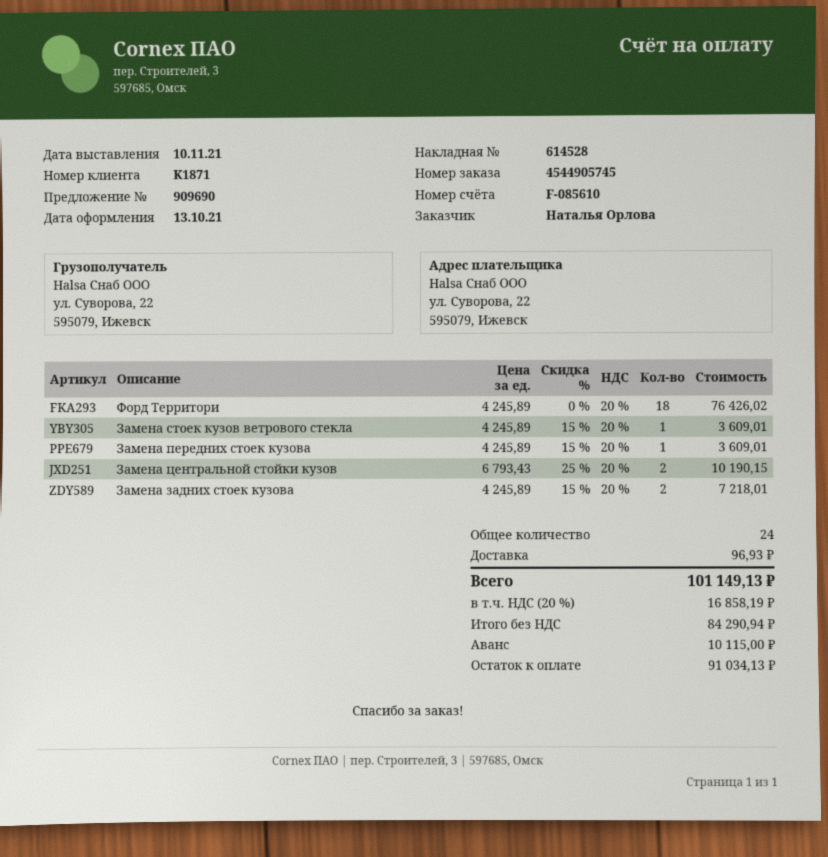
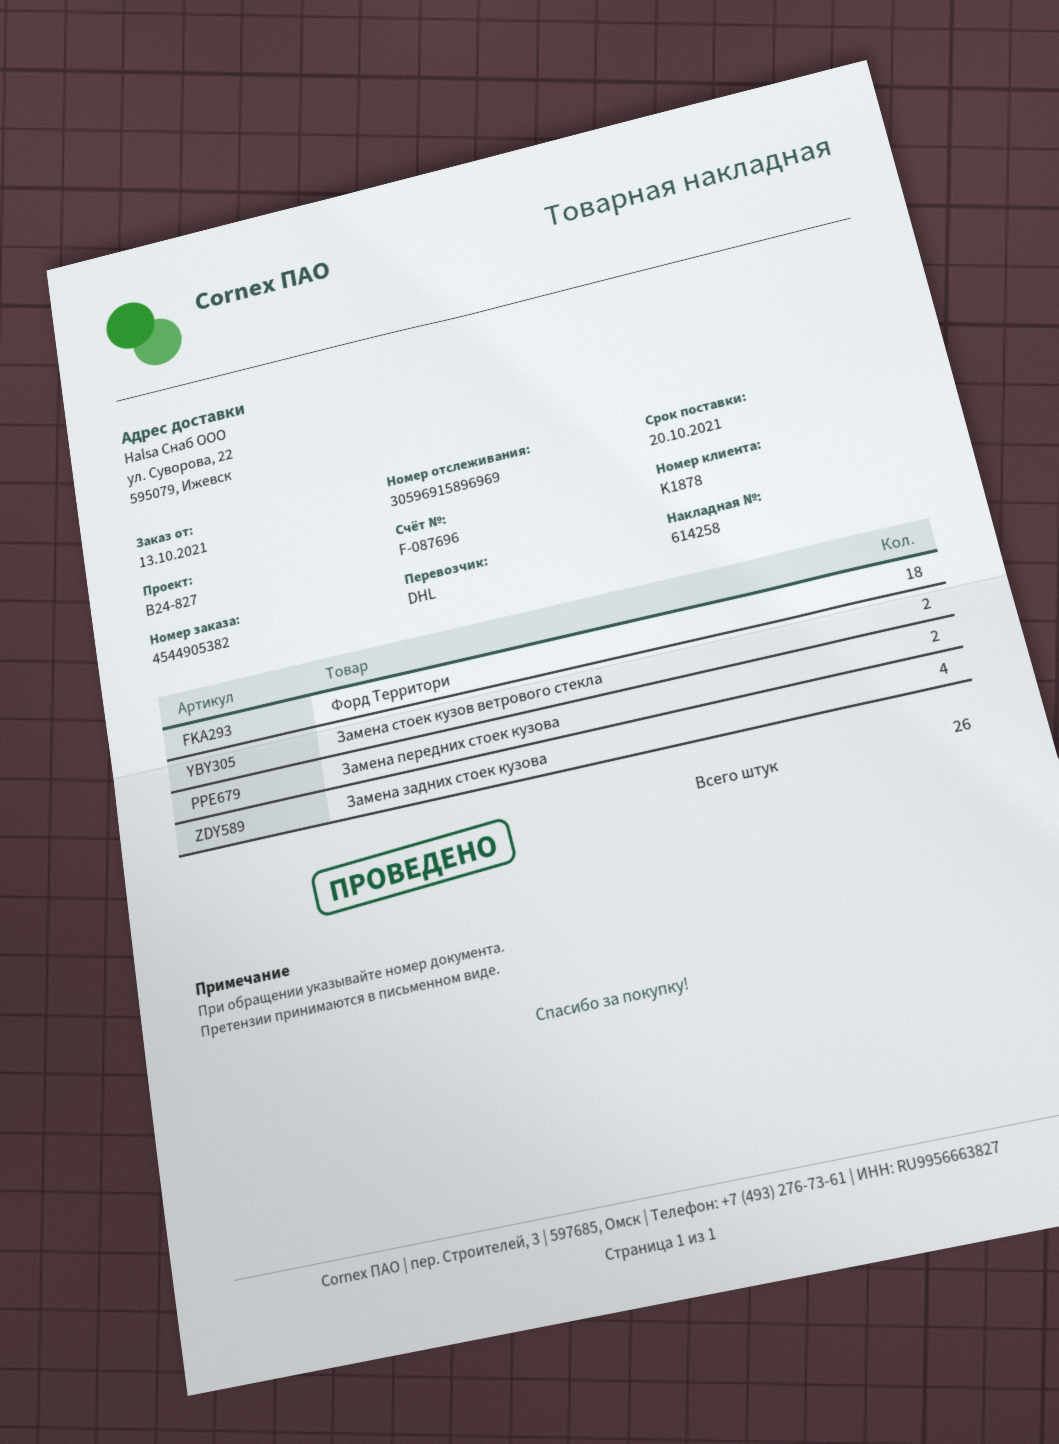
order number: 4544905745 -> 4544905382
delivery note number: 614528 -> 614258
invoice number: F-085610 -> F-087696
customer number: K1871 -> K1878
Замена стоек кузов ветрового стекла: 1 -> 2
Замена передних стоек кузова: 1 -> 2
Замена центральной стойки кузов: 2 -> none
Замена задних стоек кузова: 2 -> 4
total quantity: 24 -> 26

